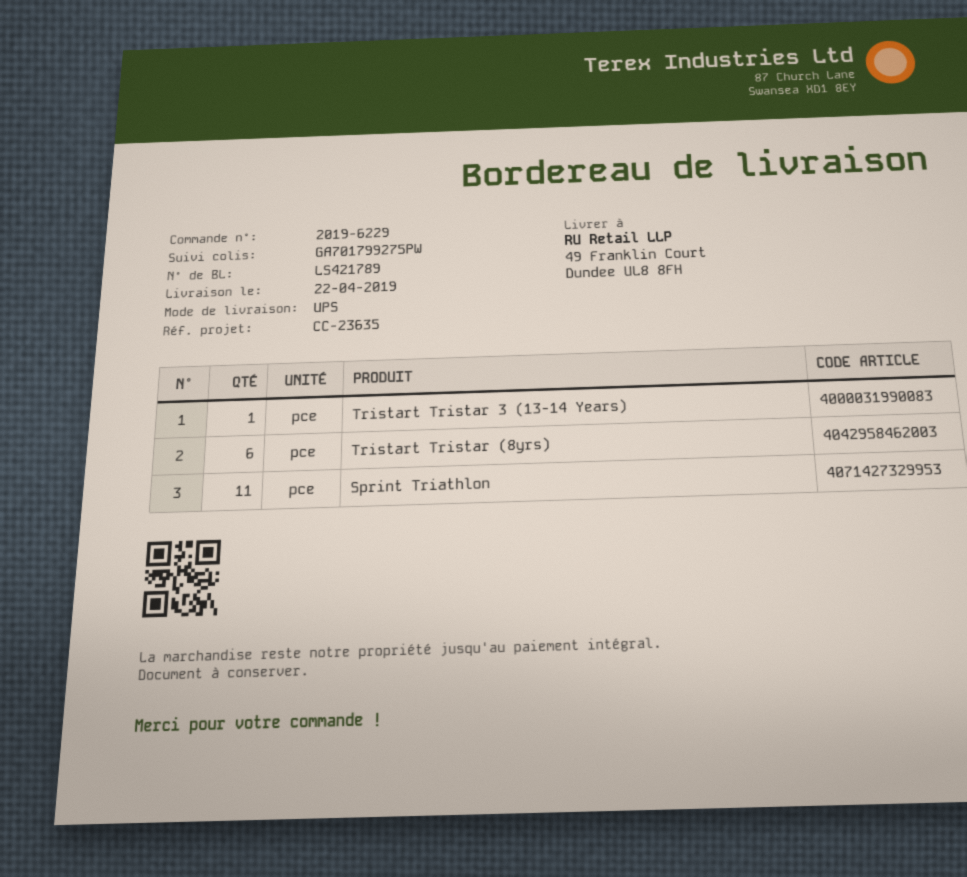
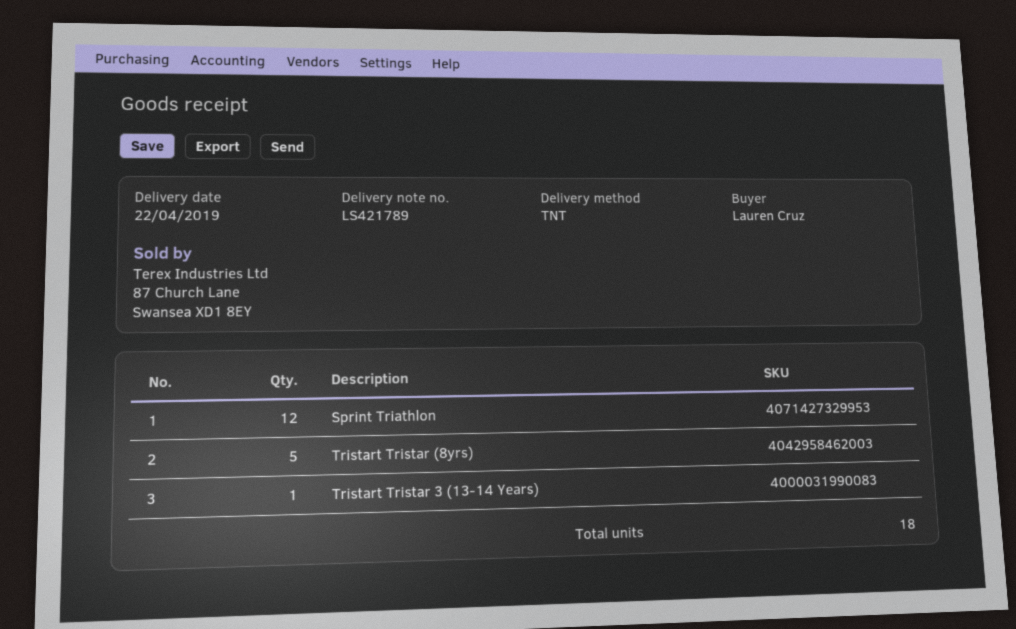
shipping method: UPS -> TNT
Tristart Tristar (8yrs): 6 -> 5
Sprint Triathlon: 11 -> 12

